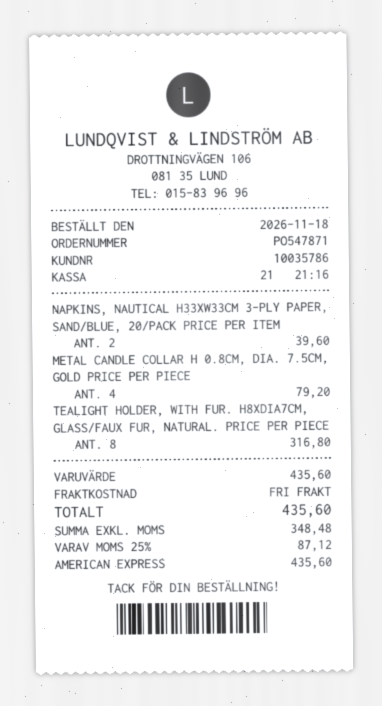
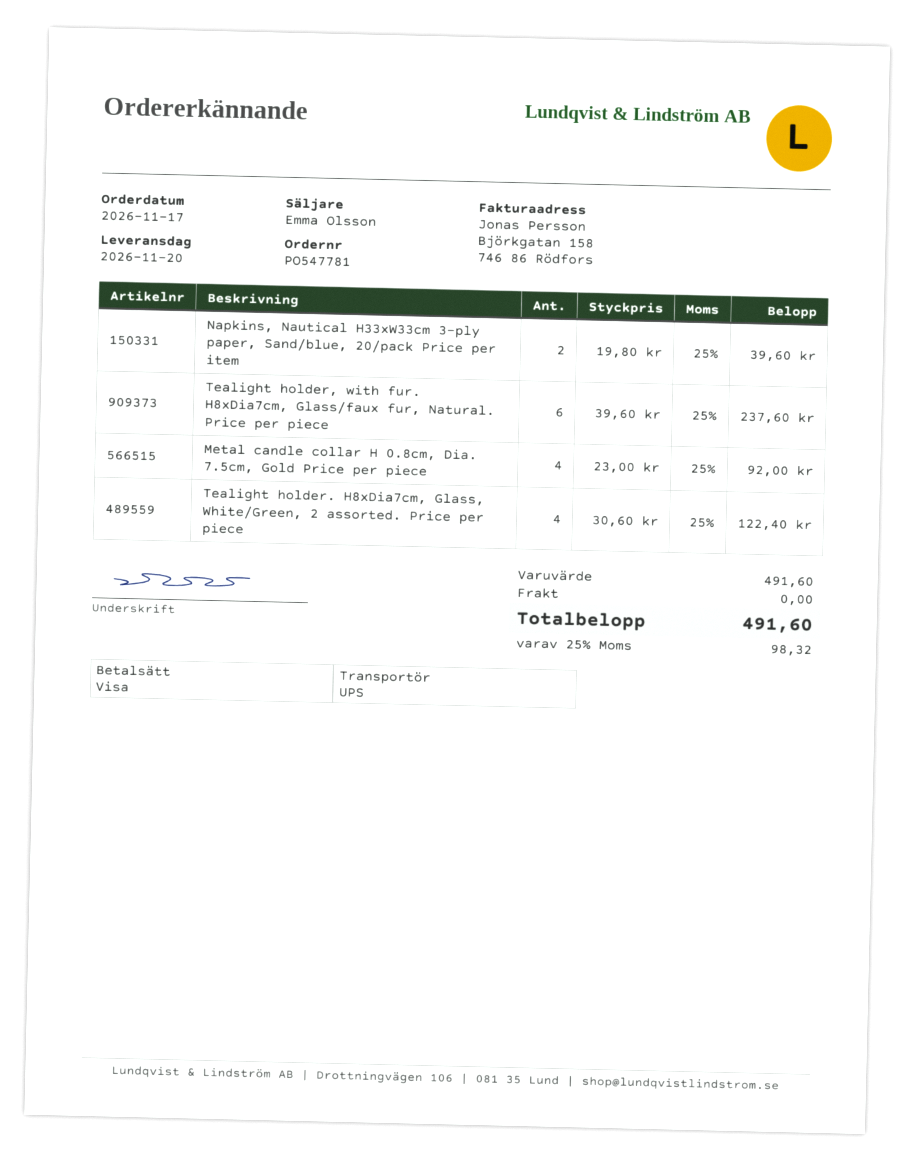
order number: PO547871 -> PO547781
order date: 2026-11-18 -> 2026-11-17
payment method: American Express -> Visa
METAL CANDLE COLLAR H 0.8CM, DIA. 7.5CM, GOLD PRICE PER PIECE: 4 for 79.20 -> 4 for 92.00
TEALIGHT HOLDER, WITH FUR. H8XDIA7CM, GLASS/FAUX FUR, NATURAL. PRICE PER PIECE: 8 for 316.80 -> 6 for 237.60
Tealight holder. H8xDia7cm, Glass, White/Green, 2 assorted. Price per piece: none -> 4 for 122.40
subtotal: 435.60 -> 491.60
tax: 25% = 87.12 -> 25% = 98.32
total: 435.60 -> 491.60

